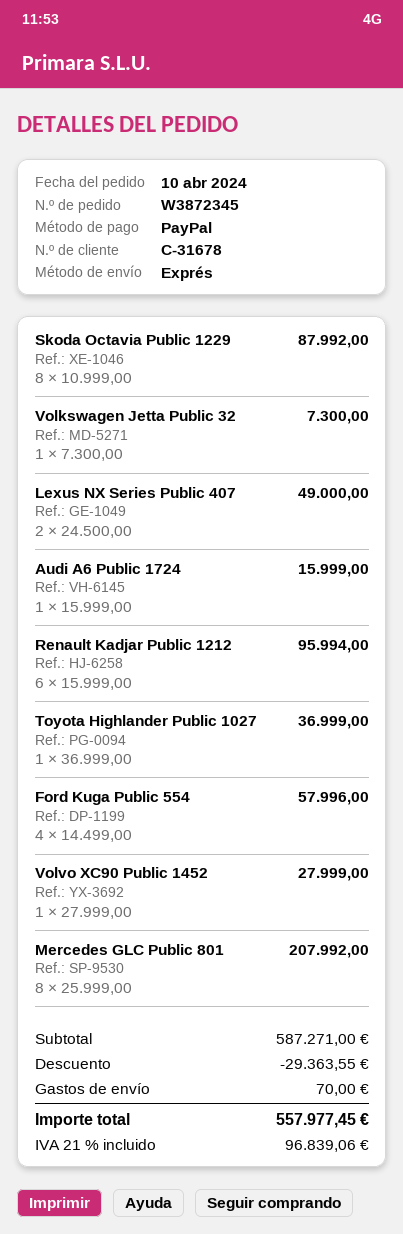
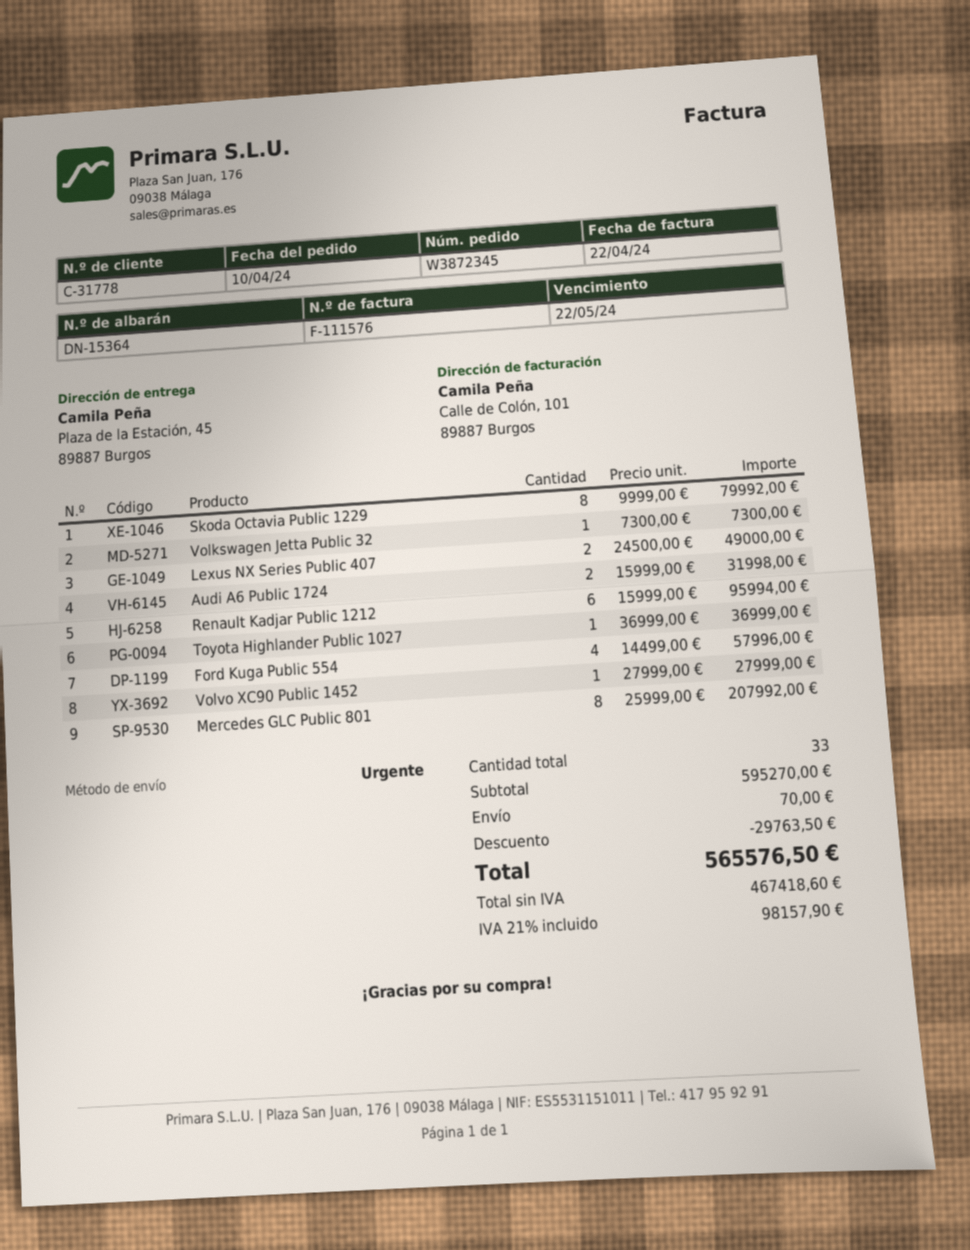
customer number: C-31678 -> C-31778
Skoda Octavia Public 1229: 8 x 10999.00 = 87992.00 -> 8 x 9999.00 = 79992.00
Audi A6 Public 1724: 1 x 15999.00 = 15999.00 -> 2 x 15999.00 = 31998.00
subtotal: 587271.00 -> 595270.00
discount: 29363.55 -> 29763.50
tax: 21% = 96839.06 -> 21% = 98157.90
total: 557977.45 -> 565576.50

